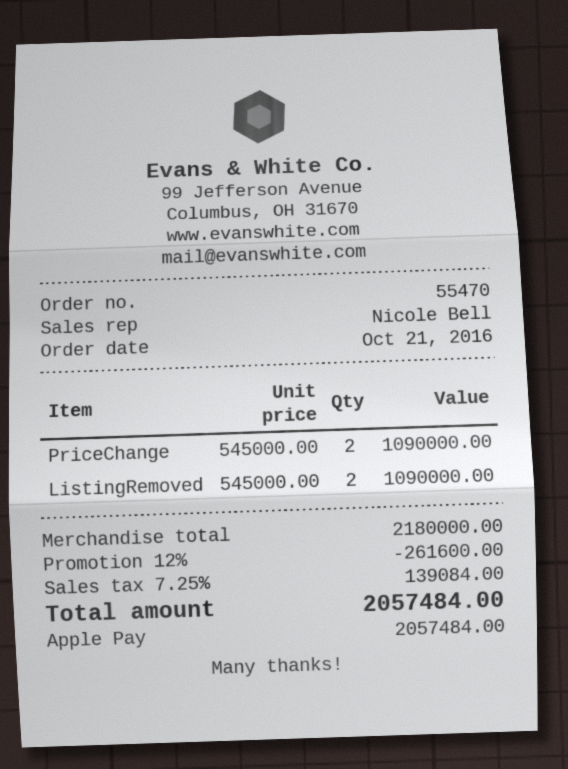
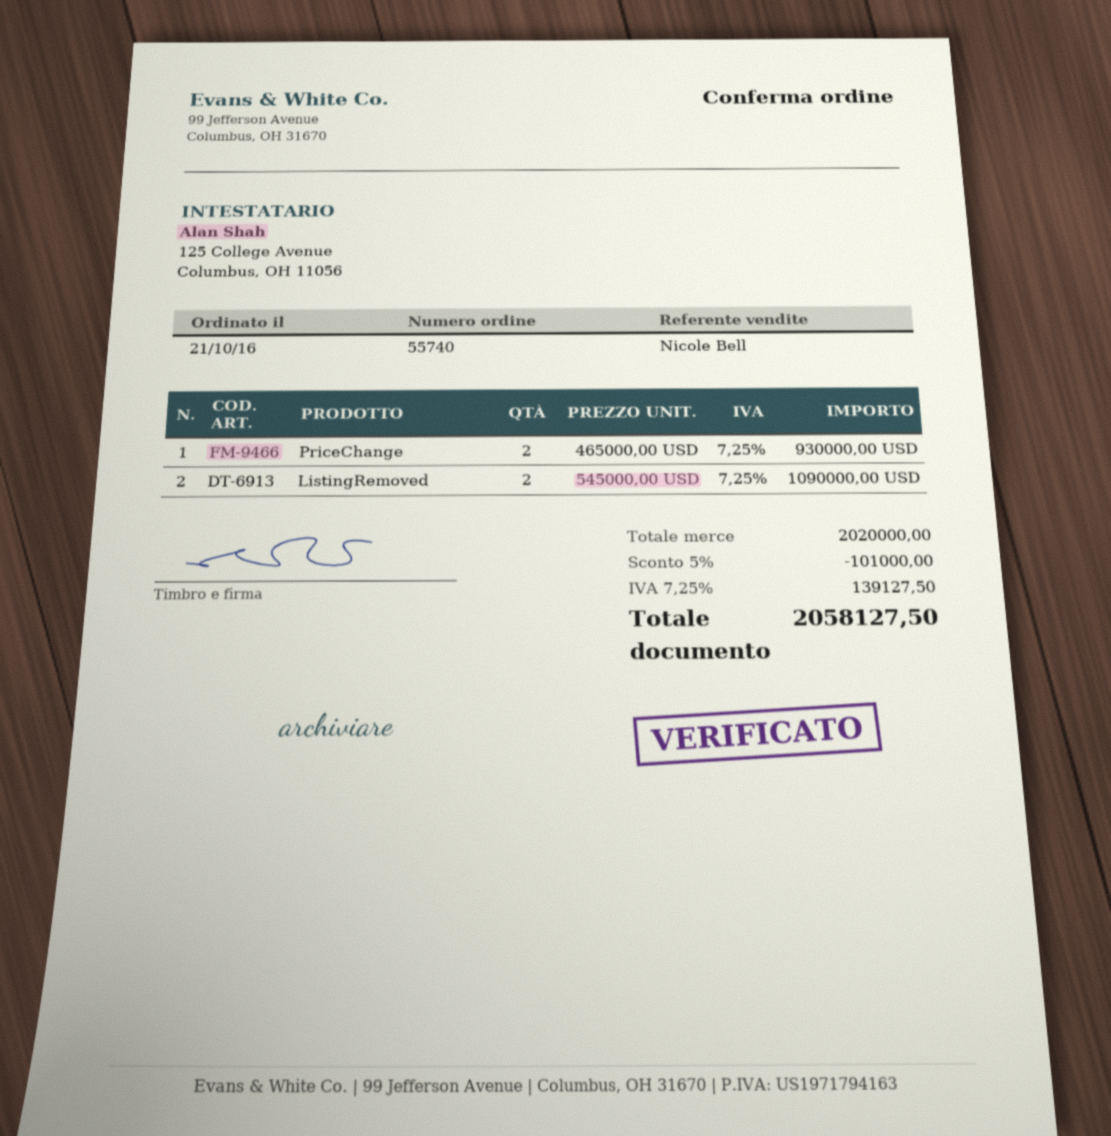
order number: 55470 -> 55740
PriceChange: 2 x 545000.00 = 1090000.00 -> 2 x 465000.00 = 930000.00
subtotal: 2180000.00 -> 2020000.00
discount: 12% = 261600.00 -> 5% = 101000.00
tax: 7.25% = 139084.00 -> 7.25% = 139127.50
total: 2057484.00 -> 2058127.50

